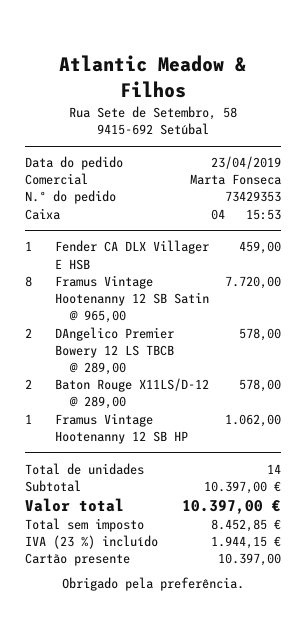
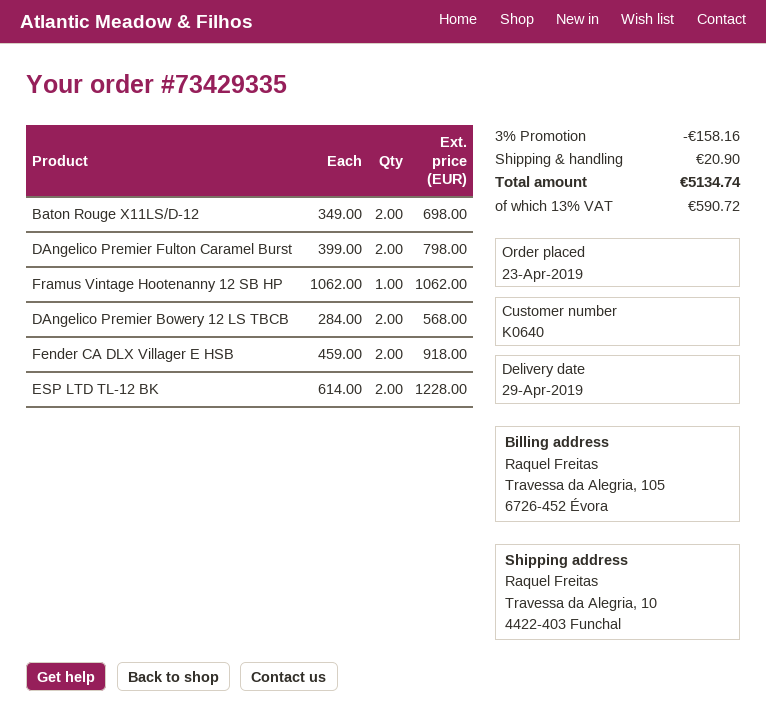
order number: 73429353 -> 73429335
Fender CA DLX Villager E HSB: 1 x 459.00 = 459.00 -> 2 x 459.00 = 918.00
Framus Vintage Hootenanny 12 SB Satin: 8 x 965.00 = 7720.00 -> none
DAngelico Premier Bowery 12 LS TBCB: 2 x 289.00 = 578.00 -> 2 x 284.00 = 568.00
Baton Rouge X11LS/D-12: 2 x 289.00 = 578.00 -> 2 x 349.00 = 698.00
DAngelico Premier Fulton Caramel Burst: none -> 2 x 399.00 = 798.00
ESP LTD TL-12 BK: none -> 2 x 614.00 = 1228.00
discount: none -> 3% = 158.16
shipping: none -> 20.90
tax: 23% = 1944.15 -> 13% = 590.72
total: 10397.00 -> 5134.74

